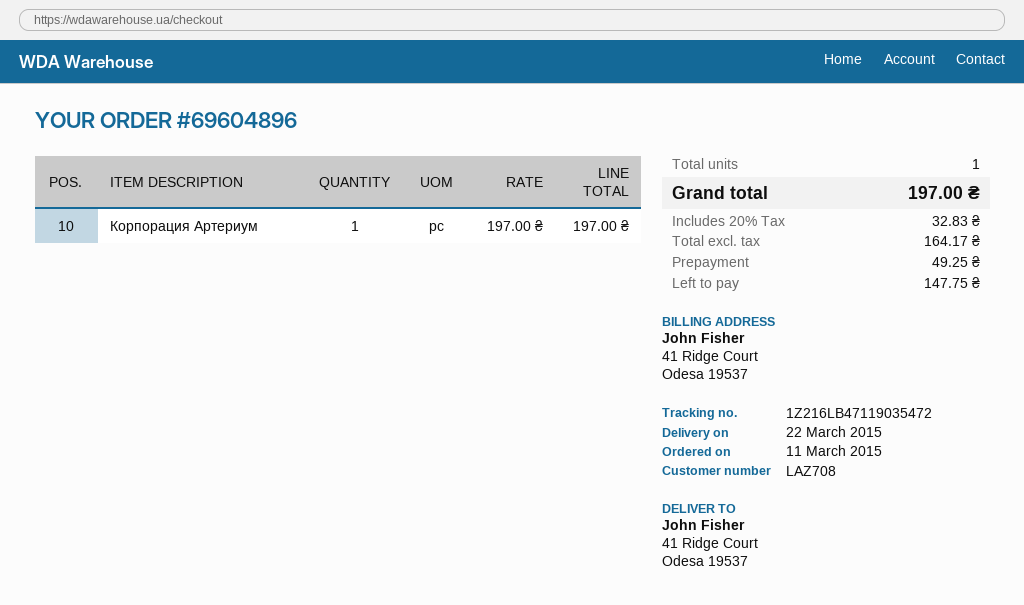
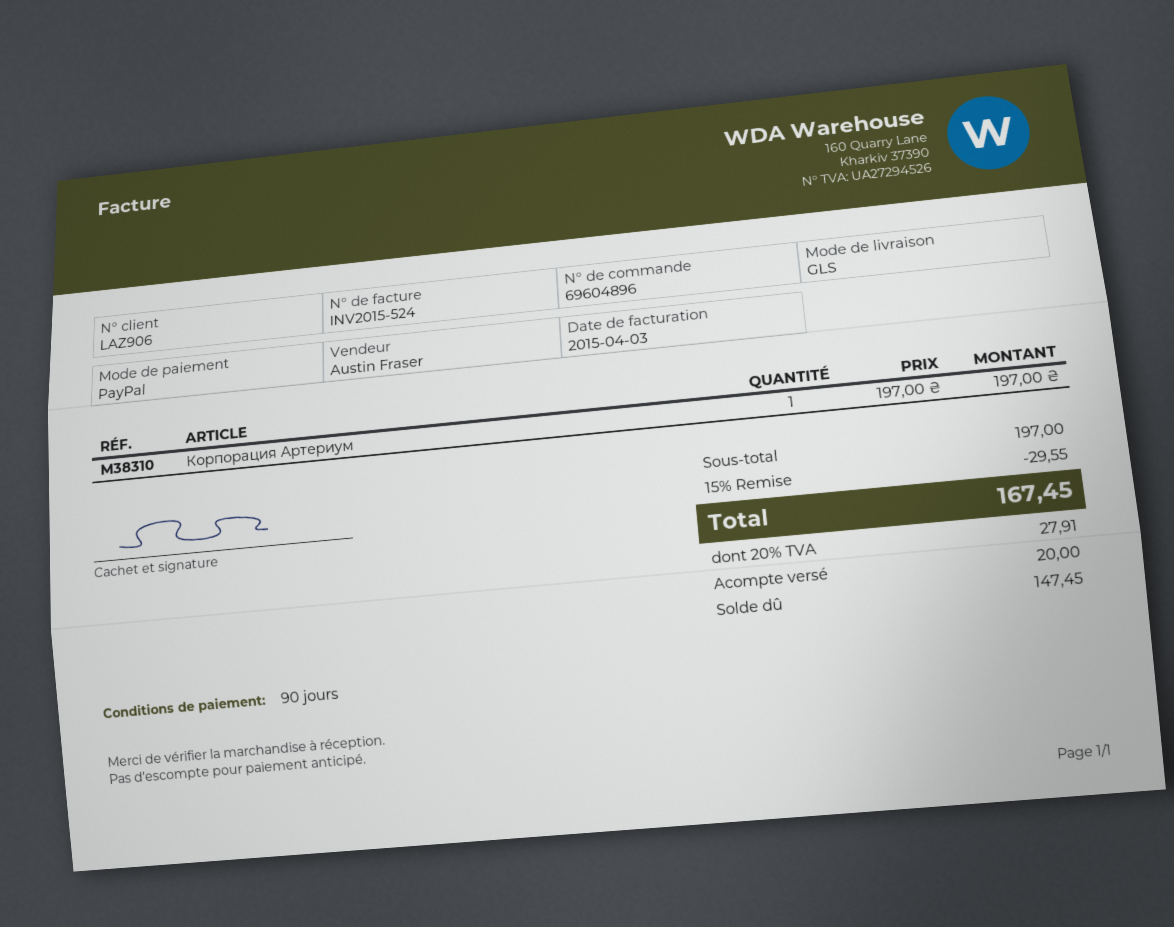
customer number: LAZ708 -> LAZ906
discount: none -> 15% = 29.55
tax: 20% = 32.83 -> 20% = 27.91
total: 197.00 -> 167.45
deposit: 49.25 -> 20.00
balance: 147.75 -> 147.45

